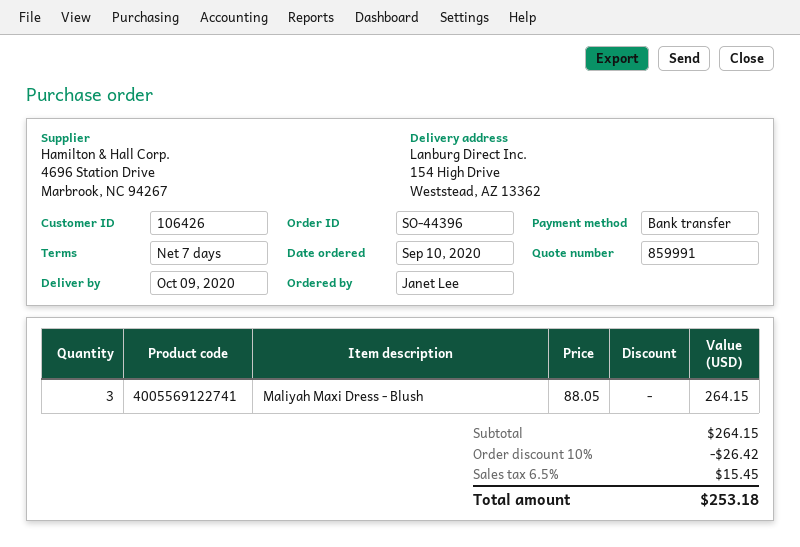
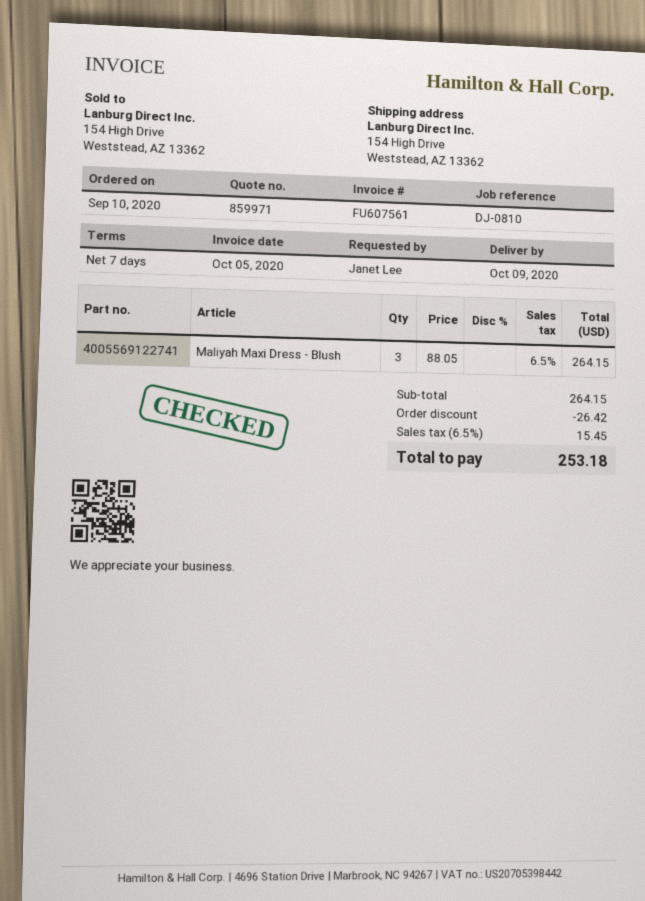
quote number: 859991 -> 859971

